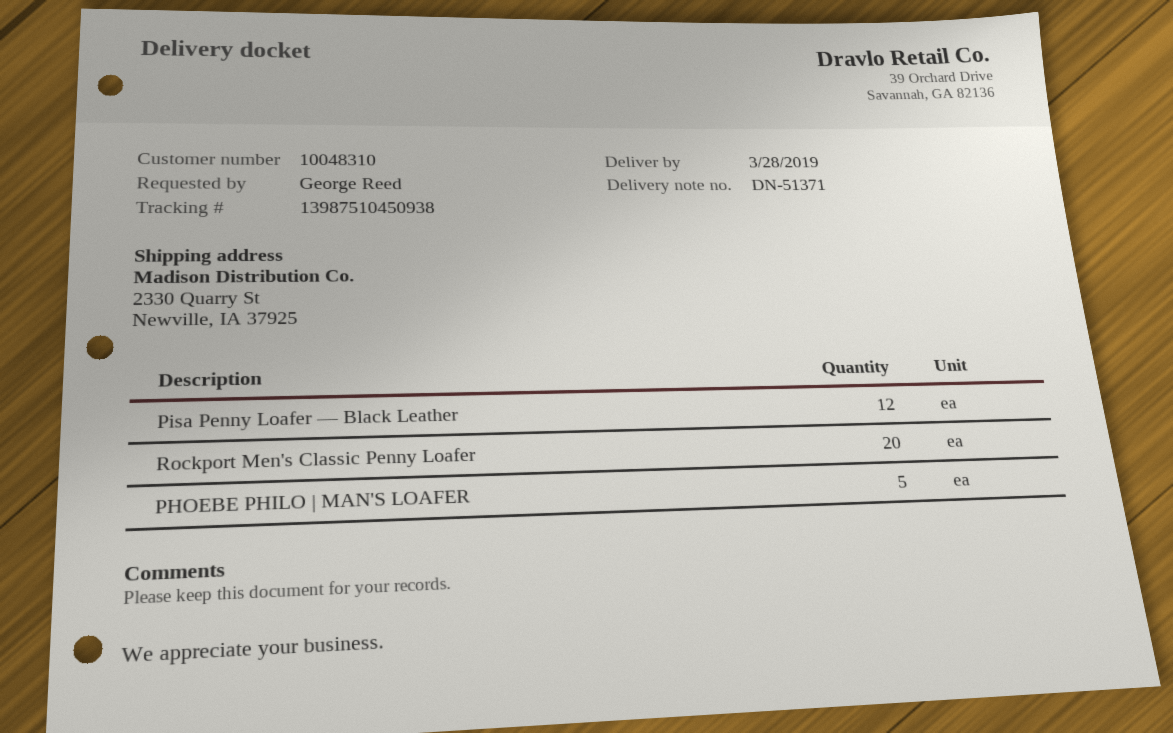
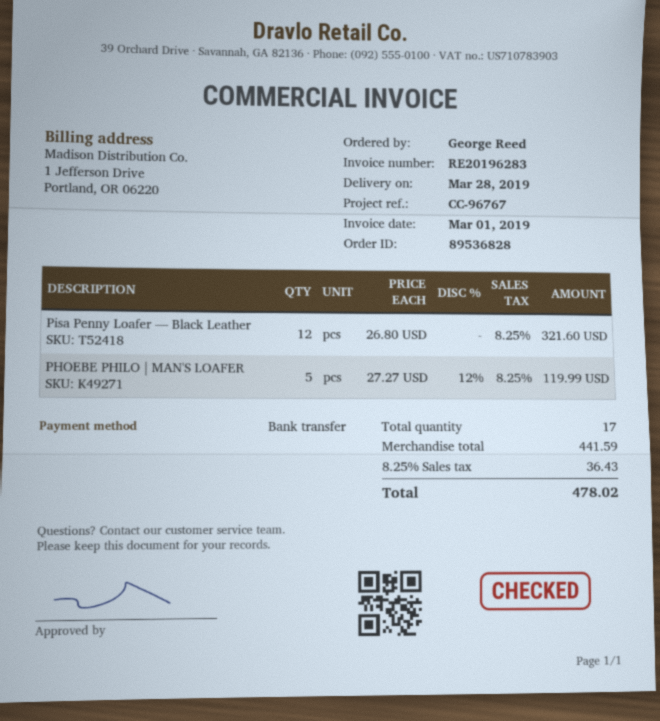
Rockport Men's Classic Penny Loafer: 20 -> none

